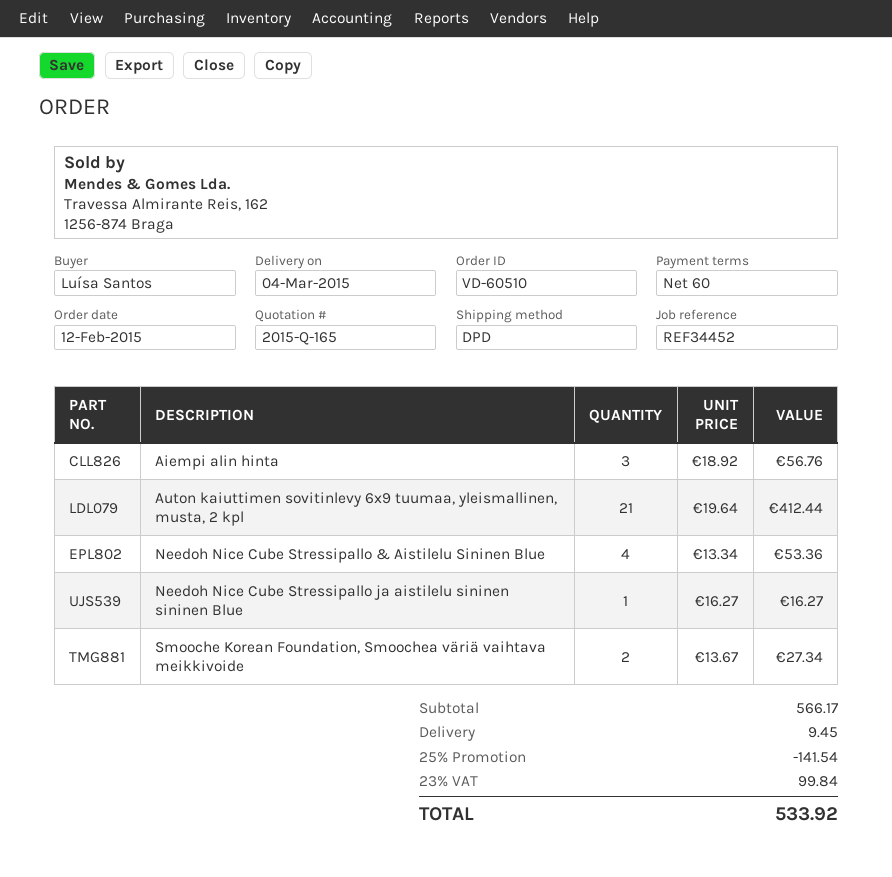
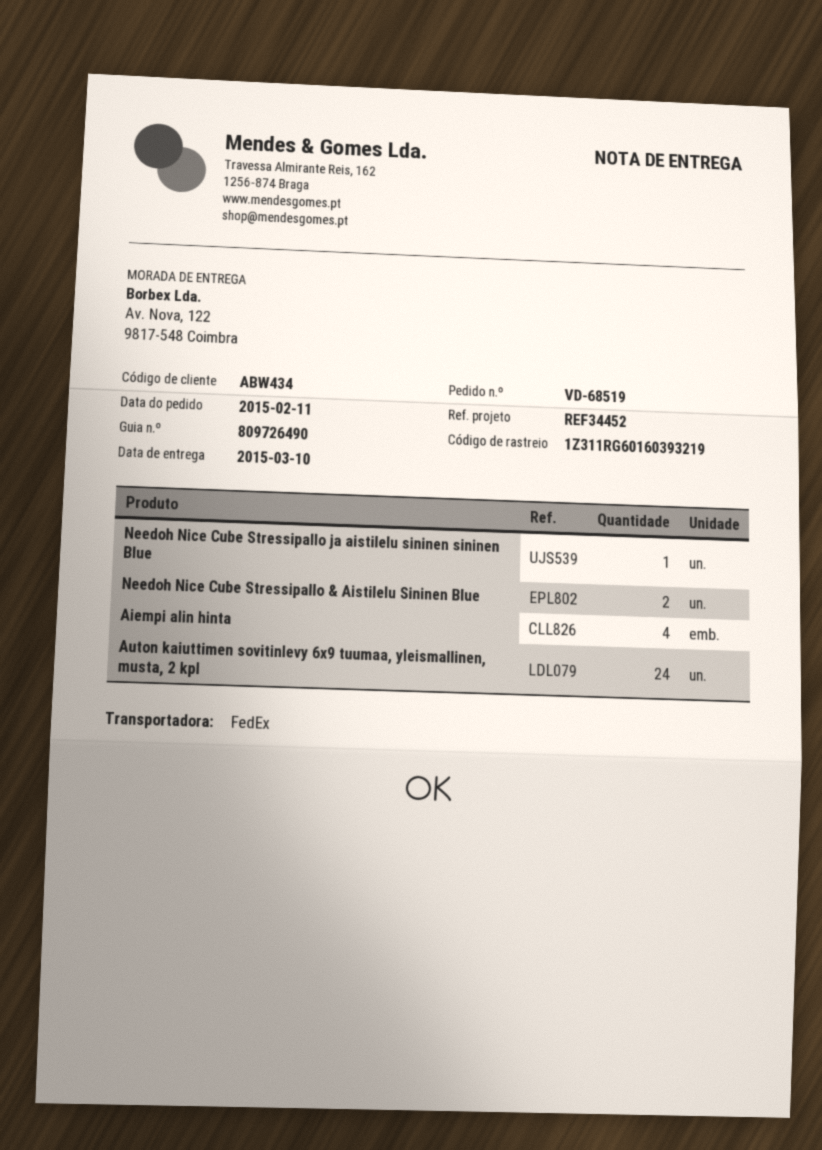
order number: VD-60510 -> VD-68519
order date: 2015-02-12 -> 2015-02-11
delivery date: 2015-03-04 -> 2015-03-10
shipping method: DPD -> FedEx
Aiempi alin hinta: 3 -> 4
Auton kaiuttimen sovitinlevy 6x9 tuumaa, yleismallinen, musta, 2 kpl: 21 -> 24
Needoh Nice Cube Stressipallo & Aistilelu Sininen Blue: 4 -> 2
Smooche Korean Foundation, Smoochea väriä vaihtava meikkivoide: 2 -> none

